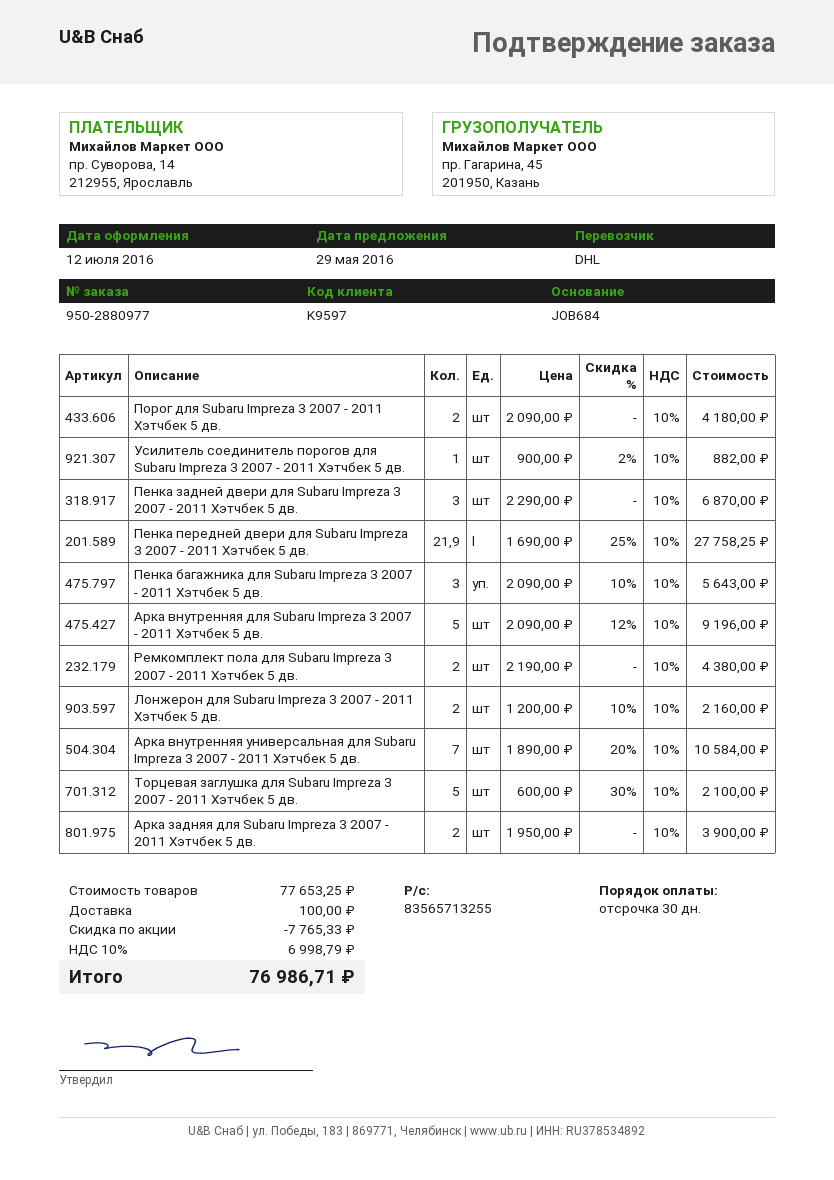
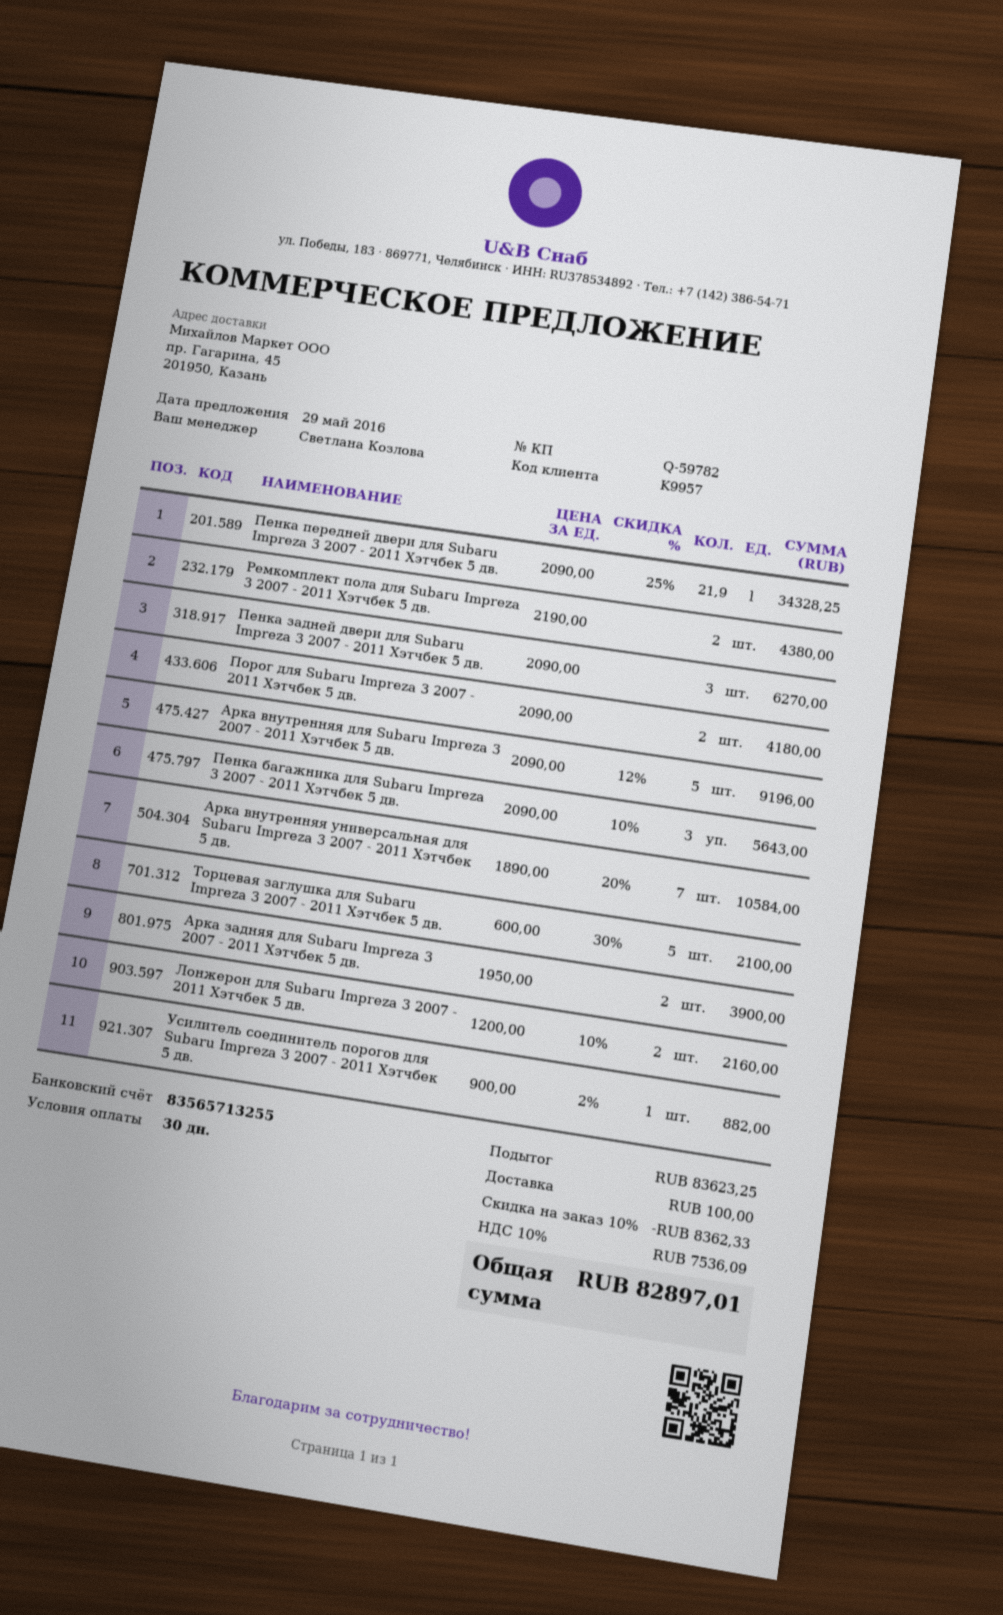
customer number: K9597 -> K9957
Пенка задней двери для Subaru Impreza 3 2007 - 2011 Хэтчбек 5 дв.: 3 x 2290.00 = 6870.00 -> 3 x 2090.00 = 6270.00
Пенка передней двери для Subaru Impreza 3 2007 - 2011 Хэтчбек 5 дв.: 21.9 x 1690.00 - 25% = 27758.25 -> 21.9 x 2090.00 - 25% = 34328.25
subtotal: 77653.25 -> 83623.25
discount: 7765.33 -> 8362.33
tax: 10% = 6998.79 -> 10% = 7536.09
total: 76986.71 -> 82897.01

